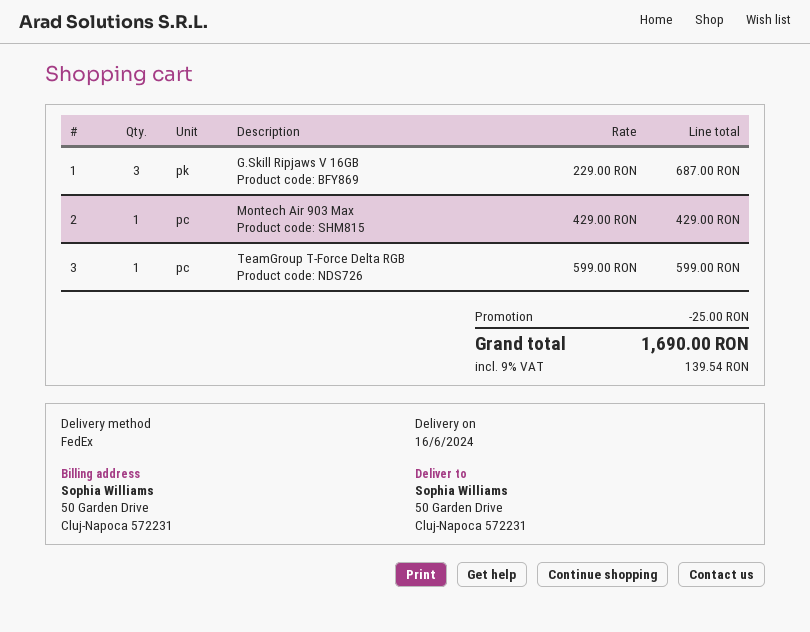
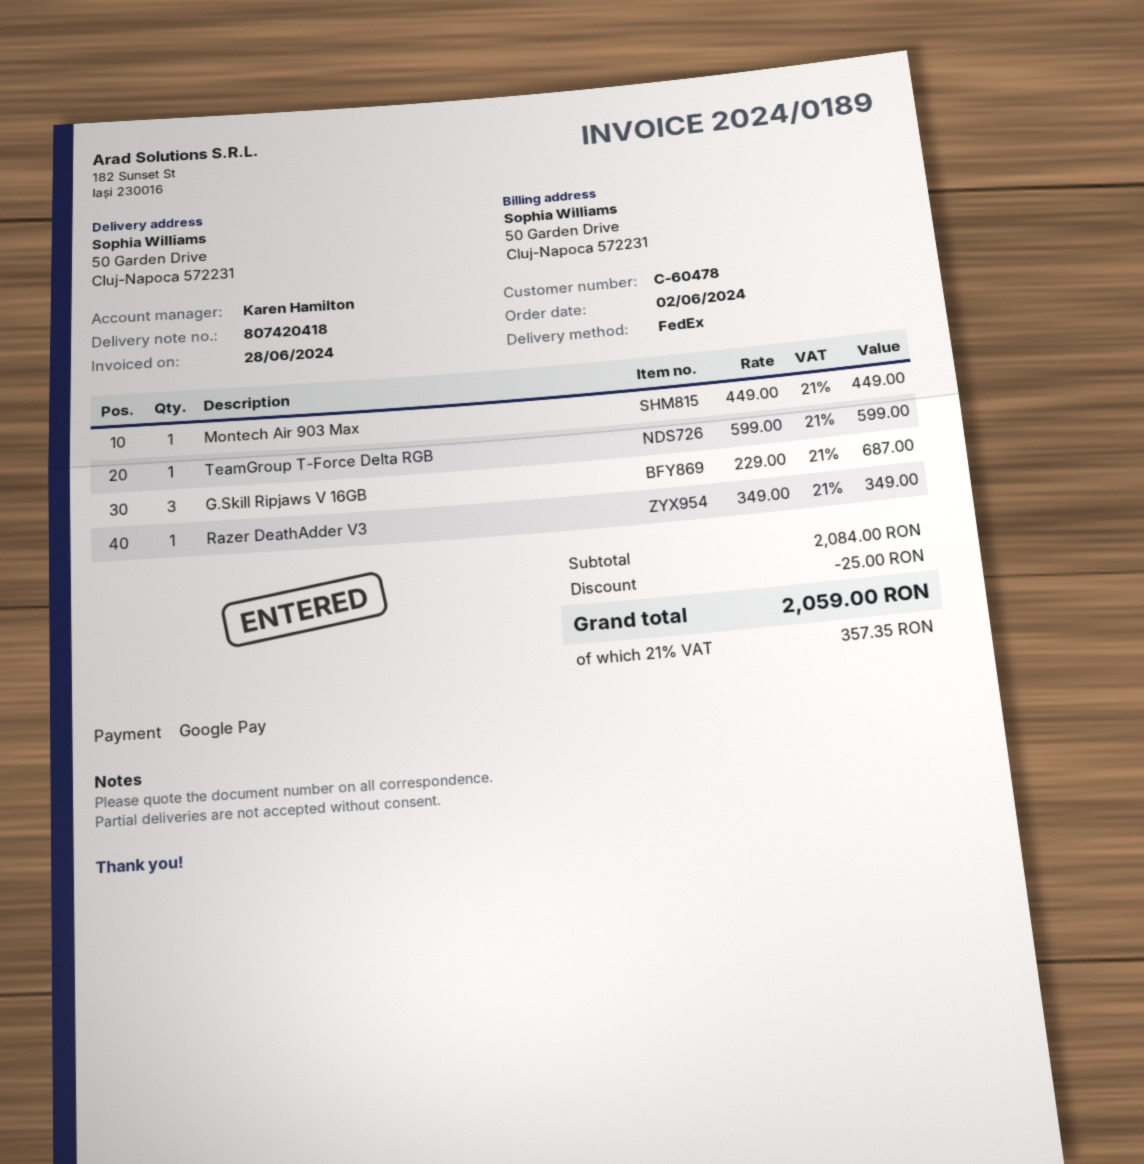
Montech Air 903 Max: 1 x 429.00 = 429.00 -> 1 x 449.00 = 449.00
Razer DeathAdder V3: none -> 1 x 349.00 = 349.00
tax: 9% = 139.54 -> 21% = 357.35
total: 1690.00 -> 2059.00

